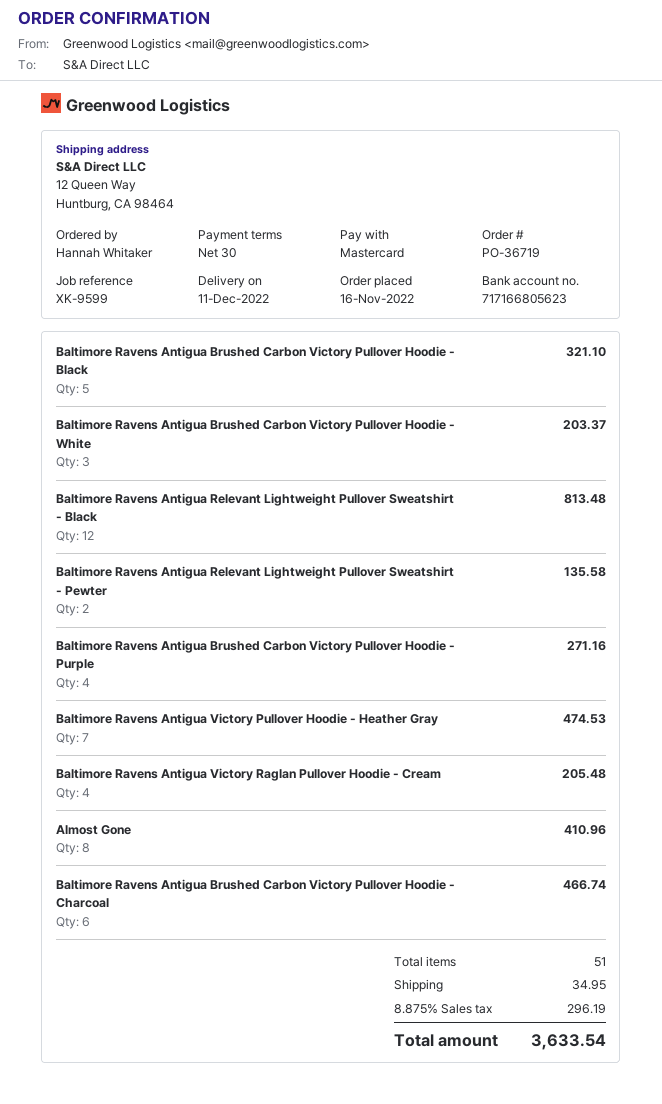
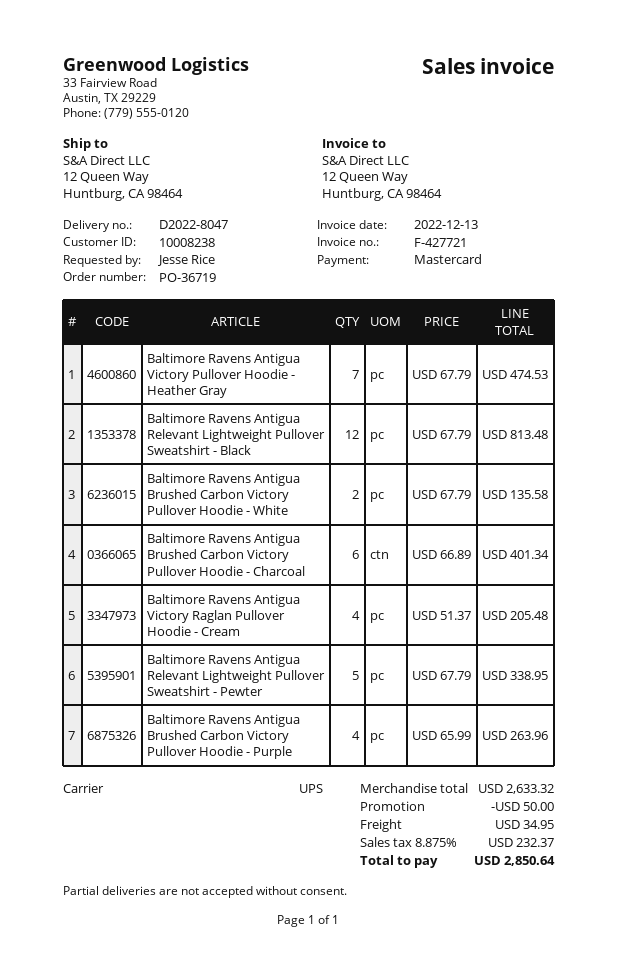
ordered by: Hannah Whitaker -> Jesse Rice
Baltimore Ravens Antigua Brushed Carbon Victory Pullover Hoodie - Black: 5 for 321.10 -> none
Baltimore Ravens Antigua Brushed Carbon Victory Pullover Hoodie - White: 3 for 203.37 -> 2 for 135.58
Baltimore Ravens Antigua Relevant Lightweight Pullover Sweatshirt - Pewter: 2 for 135.58 -> 5 for 338.95
Baltimore Ravens Antigua Brushed Carbon Victory Pullover Hoodie - Purple: 4 for 271.16 -> 4 for 263.96
Almost Gone: 8 for 410.96 -> none
Baltimore Ravens Antigua Brushed Carbon Victory Pullover Hoodie - Charcoal: 6 for 466.74 -> 6 for 401.34
discount: none -> 50.00
tax: 8.875% = 296.19 -> 8.875% = 232.37
total: 3633.54 -> 2850.64

